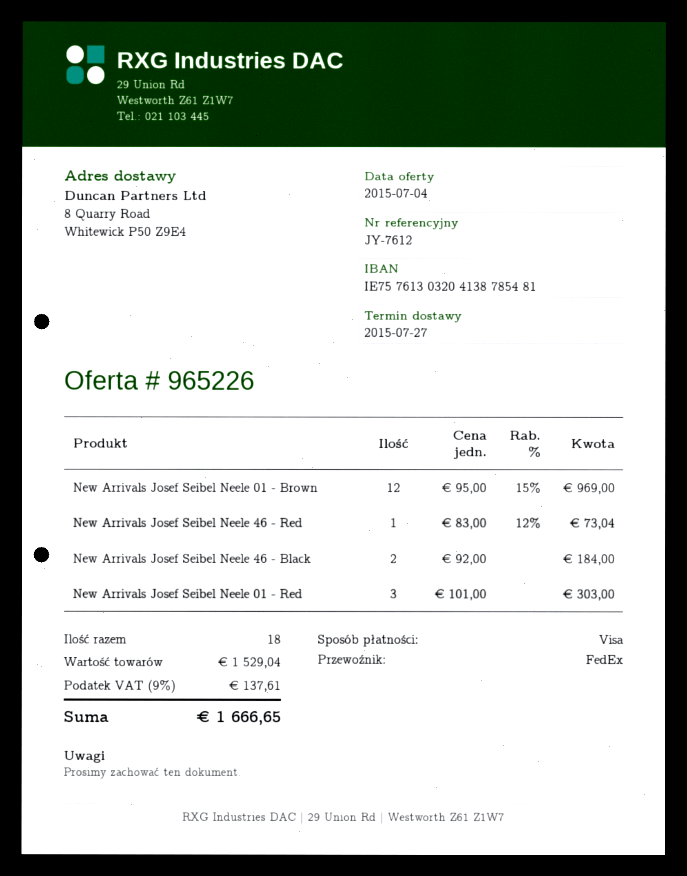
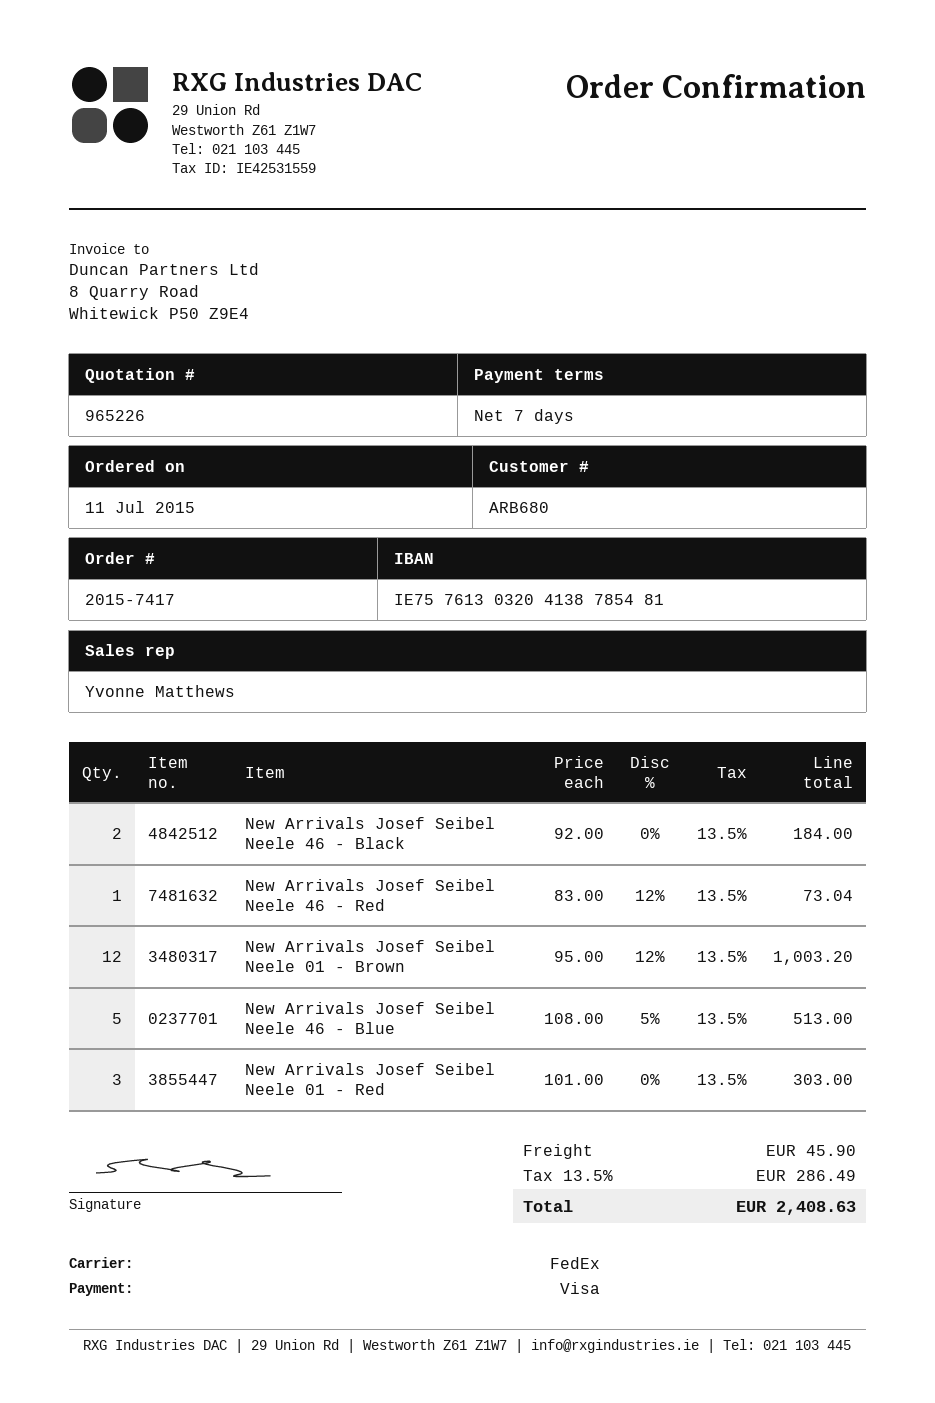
New Arrivals Josef Seibel Neele 01 - Brown: 12 x 95.00 - 15% = 969.00 -> 12 x 95.00 - 12% = 1003.20
New Arrivals Josef Seibel Neele 46 - Blue: none -> 5 x 108.00 - 5% = 513.00
shipping: none -> 45.90
tax: 9% = 137.61 -> 13.5% = 286.49
total: 1666.65 -> 2408.63

